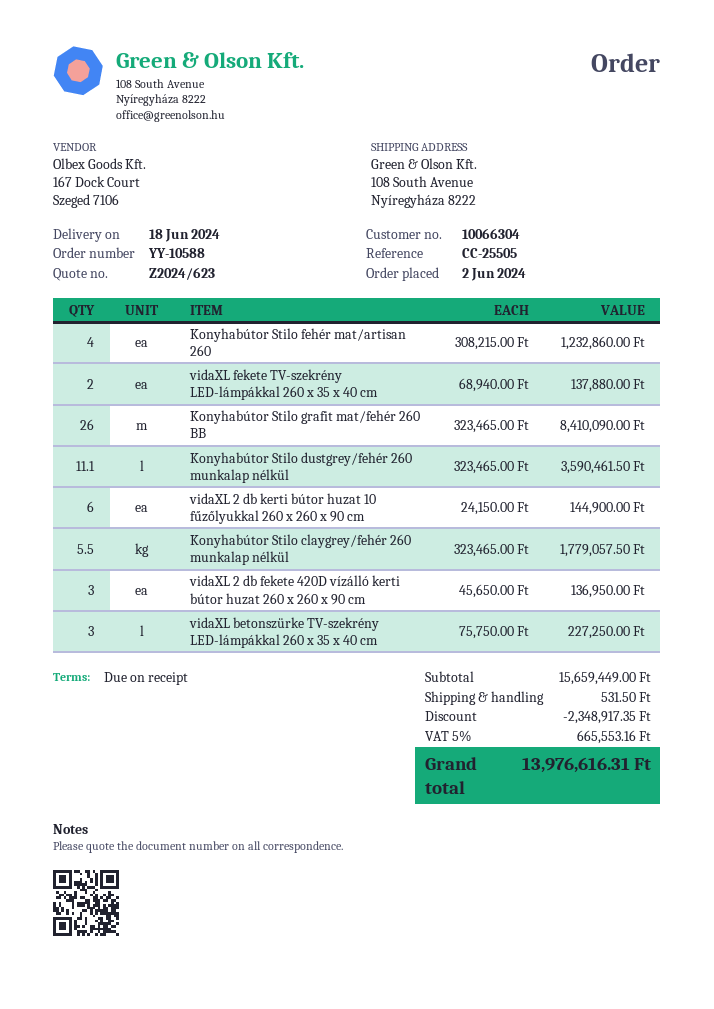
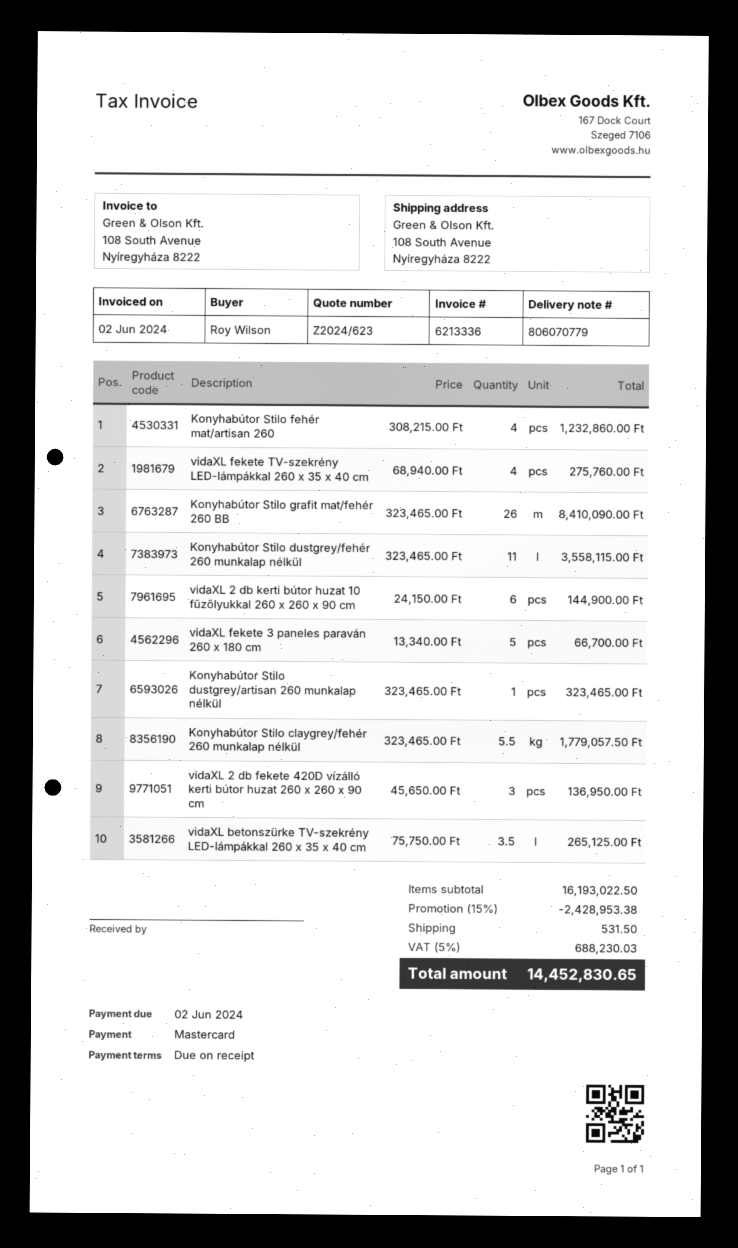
vidaXL fekete TV-szekrény LED-lámpákkal 260 x 35 x 40 cm: 2 x 68940.00 = 137880.00 -> 4 x 68940.00 = 275760.00
Konyhabútor Stilo dustgrey/fehér 260 munkalap nélkül: 11.1 x 323465.00 = 3590461.50 -> 11 x 323465.00 = 3558115.00
vidaXL betonszürke TV-szekrény LED-lámpákkal 260 x 35 x 40 cm: 3 x 75750.00 = 227250.00 -> 3.5 x 75750.00 = 265125.00
vidaXL fekete 3 paneles paraván 260 x 180 cm: none -> 5 x 13340.00 = 66700.00
Konyhabútor Stilo dustgrey/artisan 260 munkalap nélkül: none -> 1 x 323465.00 = 323465.00
subtotal: 15659449.00 -> 16193022.50
discount: 2348917.35 -> 2428953.38
tax: 5% = 665553.16 -> 5% = 688230.03
total: 13976616.31 -> 14452830.65

